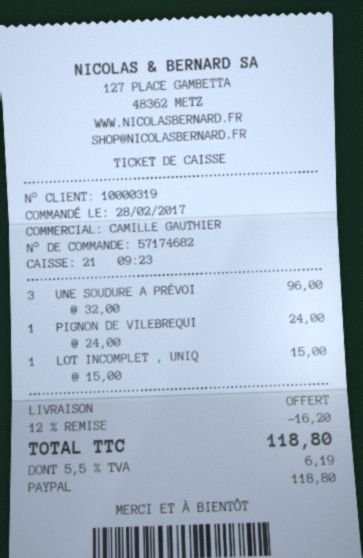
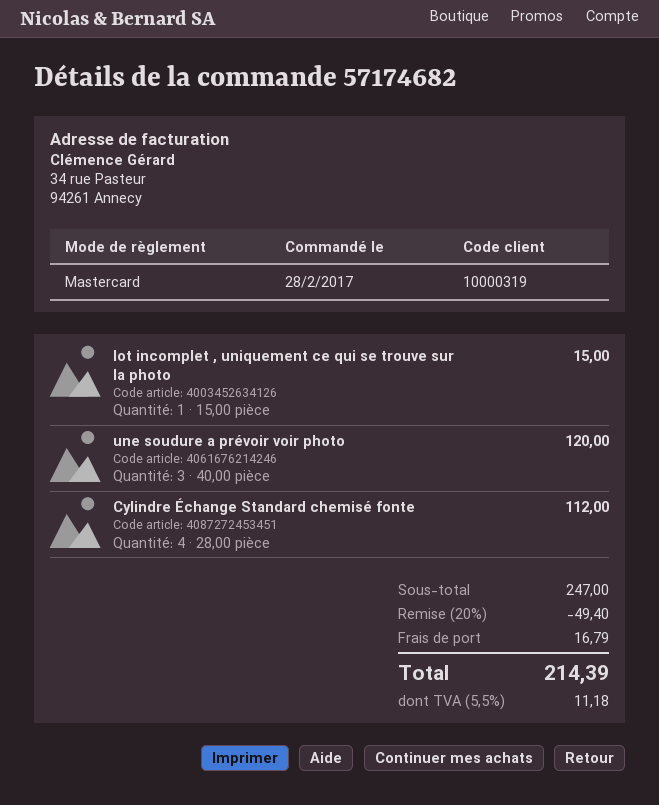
payment method: PayPal -> Mastercard
UNE SOUDURE A PRÉVOI: 3 x 32.00 = 96.00 -> 3 x 40.00 = 120.00
PIGNON DE VILEBREQUI: 1 x 24.00 = 24.00 -> none
Cylindre Échange Standard chemisé fonte: none -> 4 x 28.00 = 112.00
discount: 12% = 16.20 -> 20% = 49.40
shipping: 0.00 -> 16.79
tax: 5.5% = 6.19 -> 5.5% = 11.18
total: 118.80 -> 214.39

